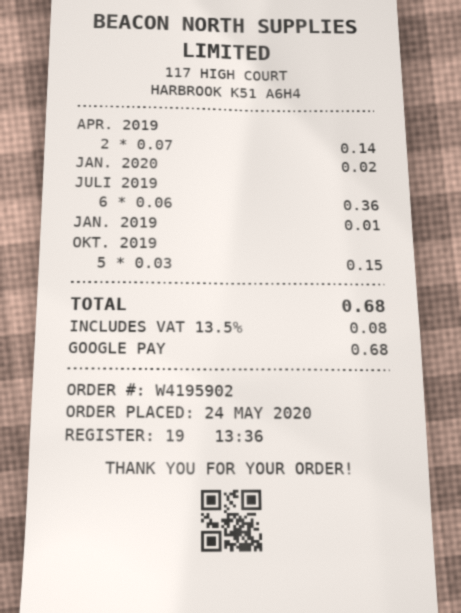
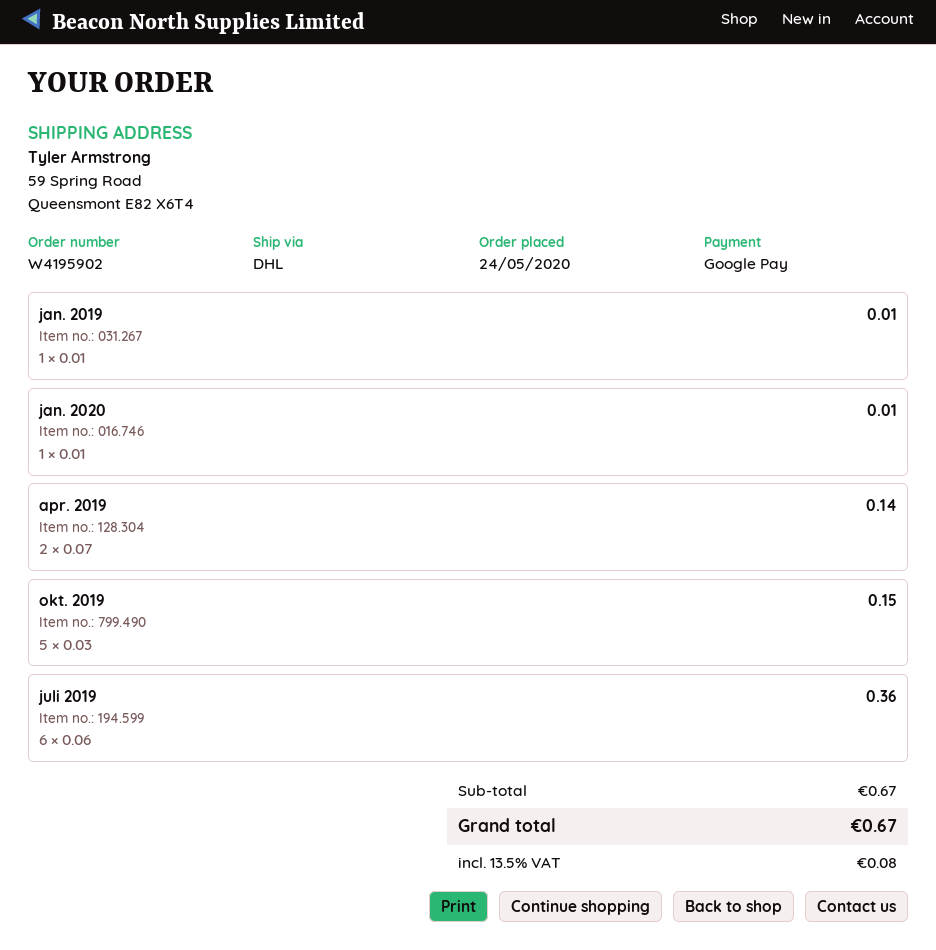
JAN. 2020: 1 x 0.02 = 0.02 -> 1 x 0.01 = 0.01
total: 0.68 -> 0.67

